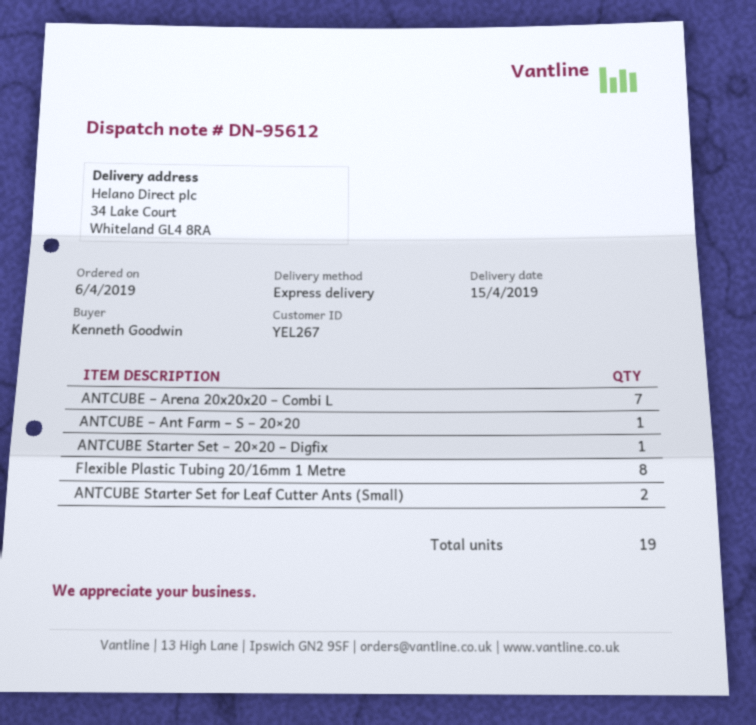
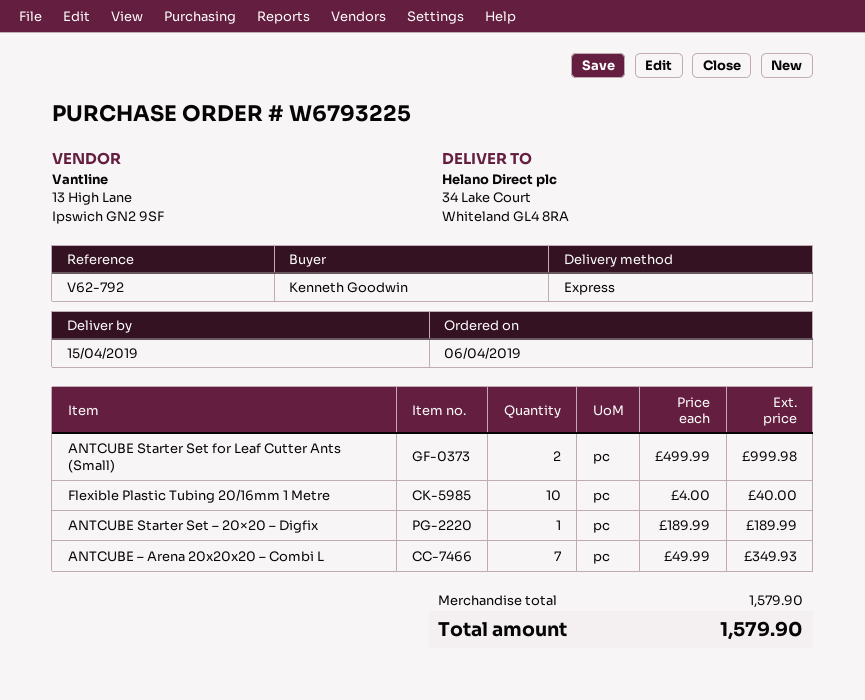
ANTCUBE – Ant Farm – S – 20×20: 1 -> none
Flexible Plastic Tubing 20/16mm 1 Metre: 8 -> 10

